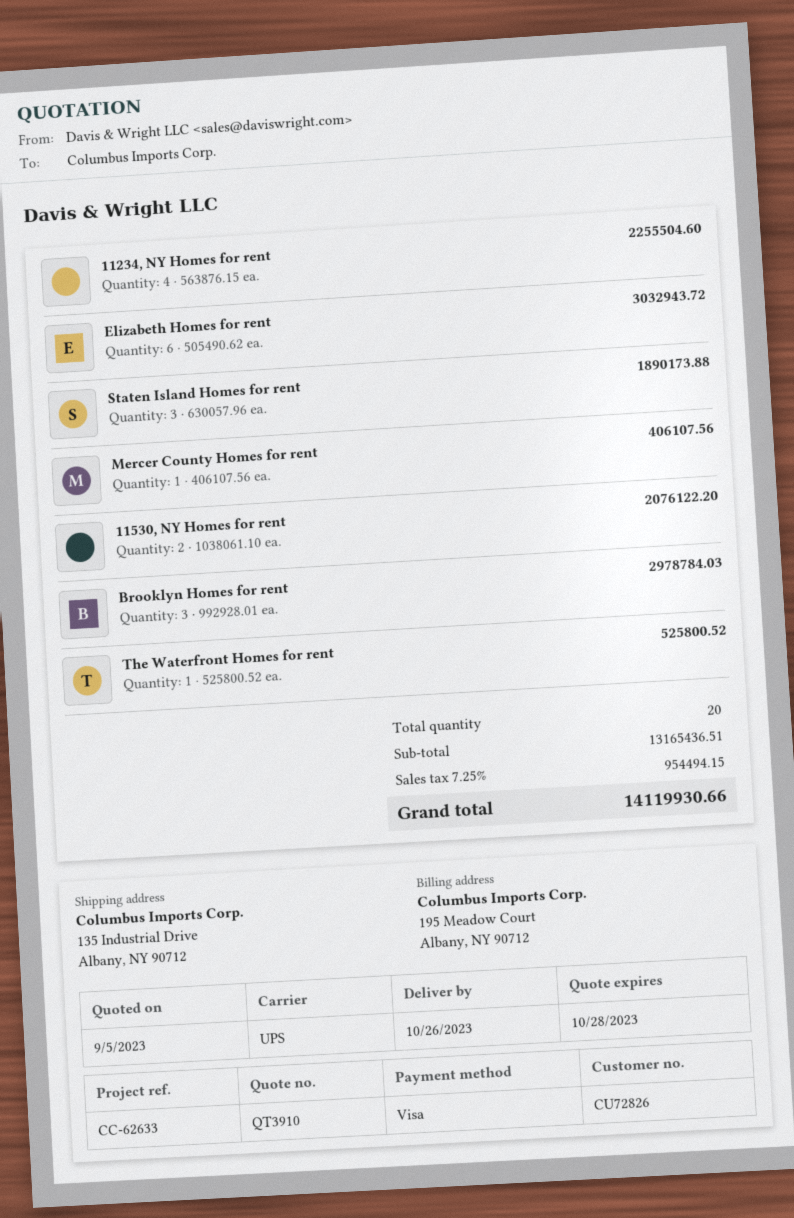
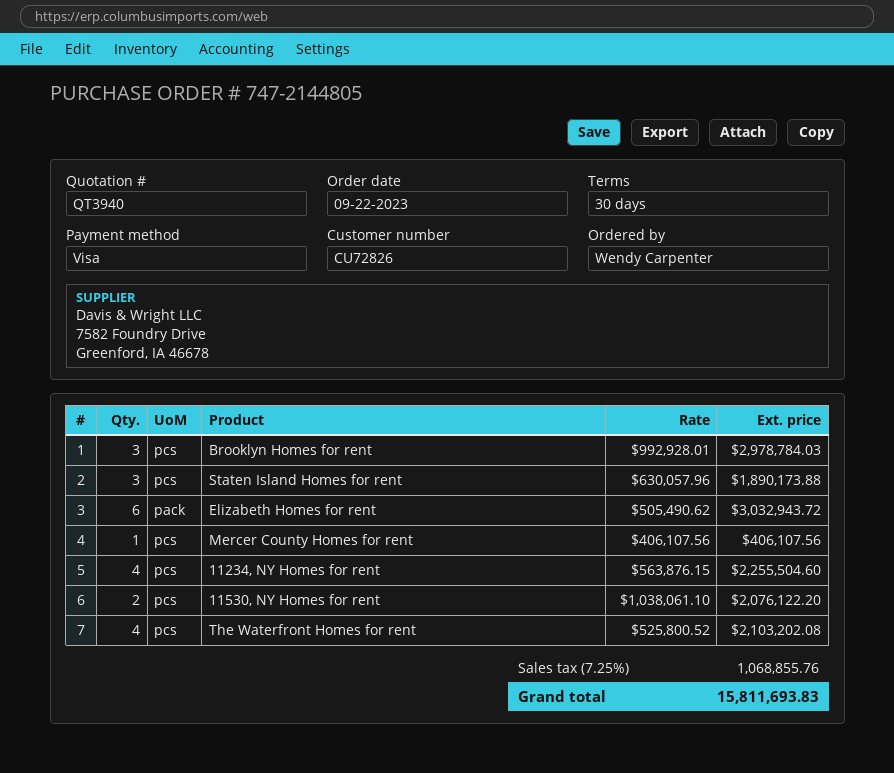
quote number: QT3910 -> QT3940
The Waterfront Homes for rent: 1 x 525800.52 = 525800.52 -> 4 x 525800.52 = 2103202.08
tax: 7.25% = 954494.15 -> 7.25% = 1068855.76
total: 14119930.66 -> 15811693.83

